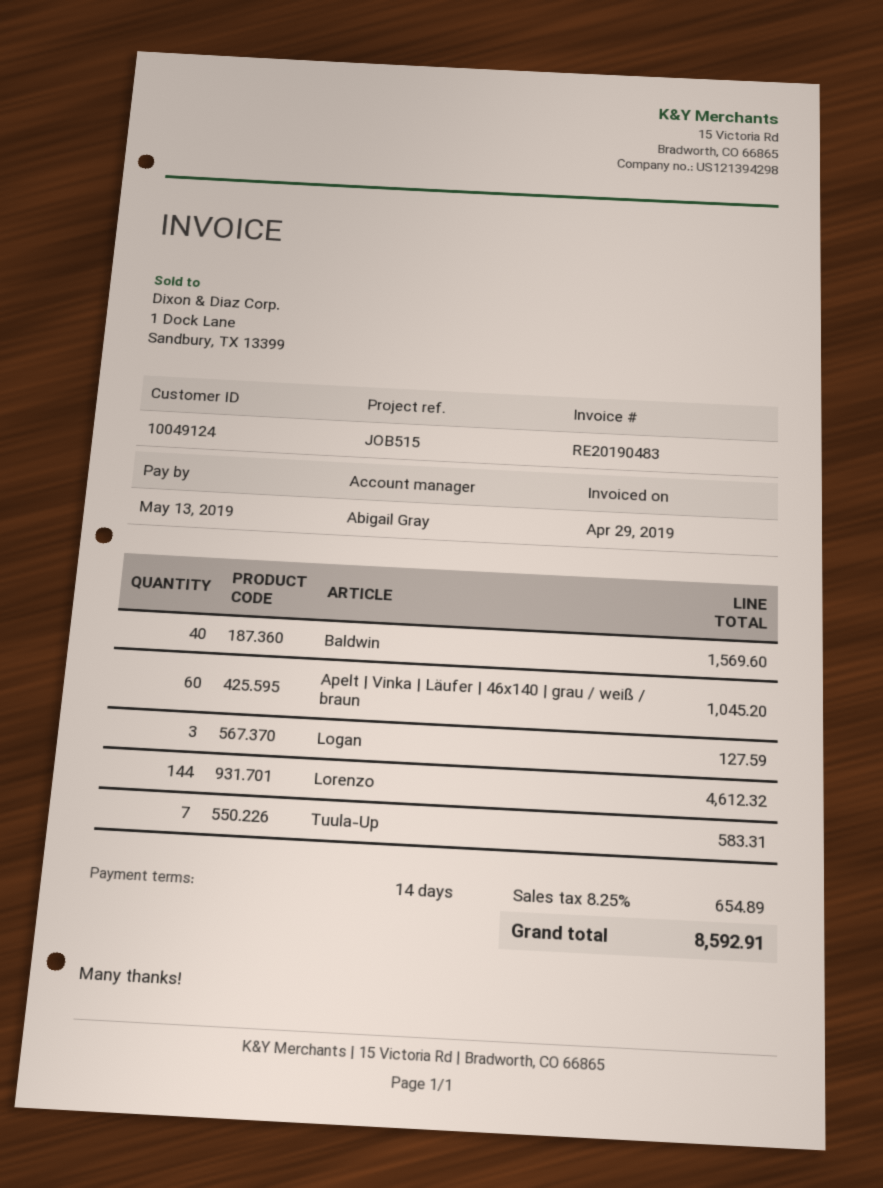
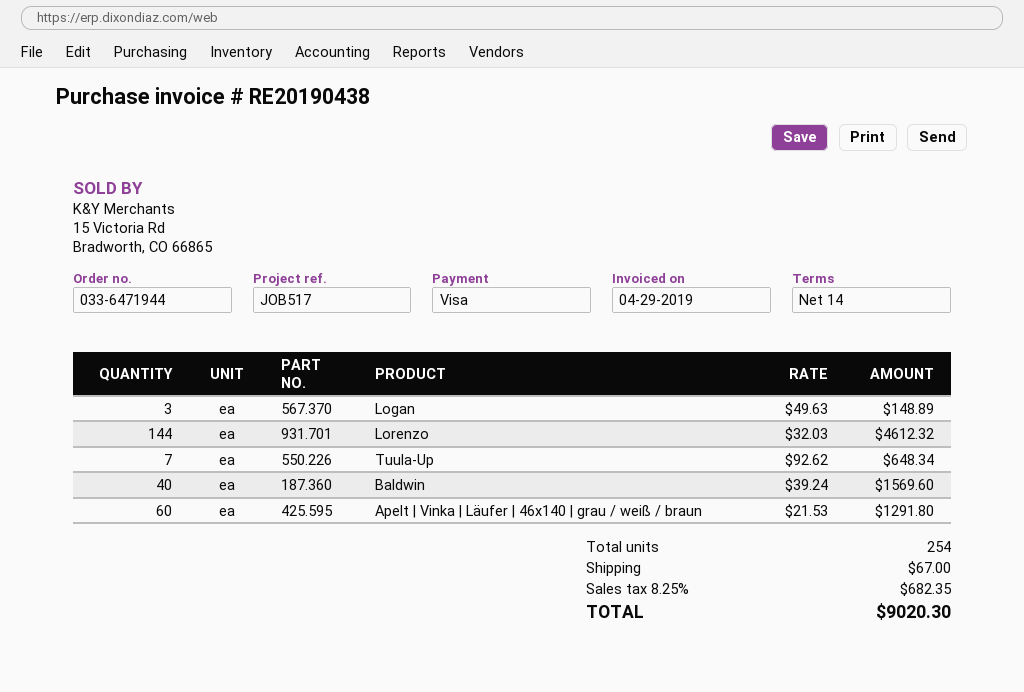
invoice number: RE20190483 -> RE20190438
reference: JOB515 -> JOB517
Apelt | Vinka | Läufer | 46x140 | grau / weiß / braun: 60 for 1045.20 -> 60 for 1291.80
Logan: 3 for 127.59 -> 3 for 148.89
Tuula-Up: 7 for 583.31 -> 7 for 648.34
shipping: none -> 67.00
tax: 8.25% = 654.89 -> 8.25% = 682.35
total: 8592.91 -> 9020.30

